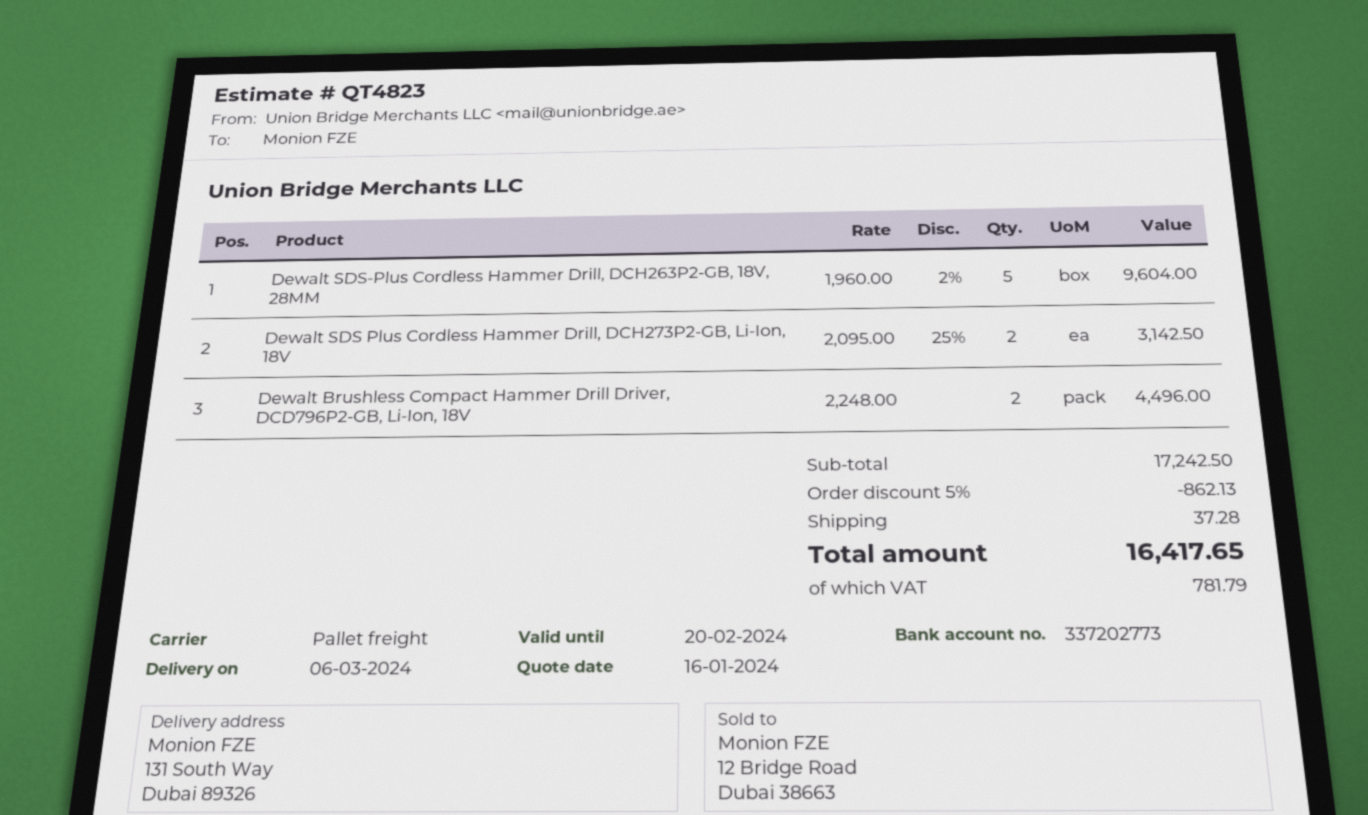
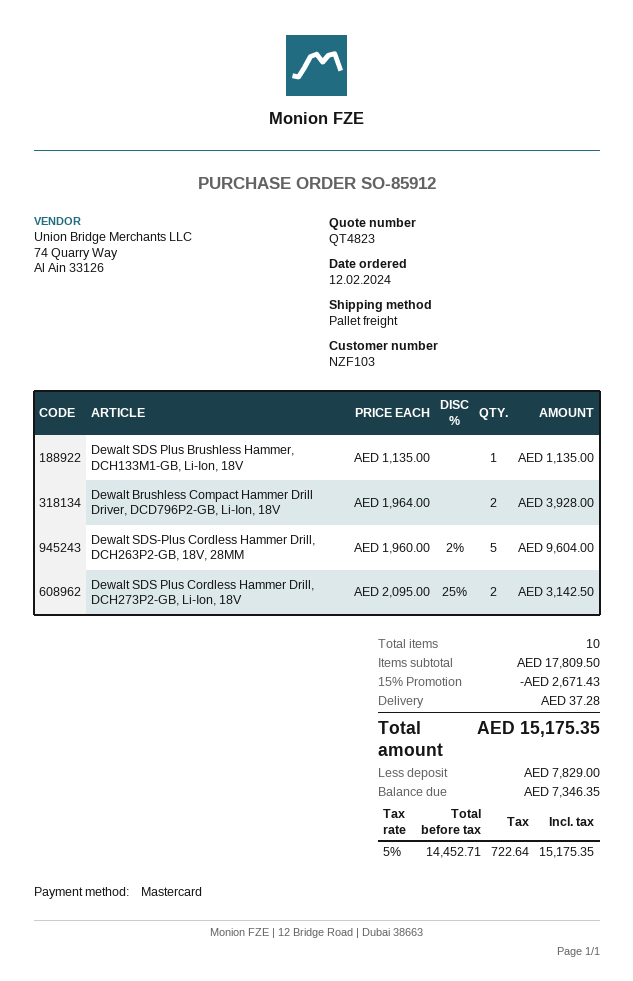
Dewalt Brushless Compact Hammer Drill Driver, DCD796P2-GB, Li-Ion, 18V: 2 x 2248.00 = 4496.00 -> 2 x 1964.00 = 3928.00
Dewalt SDS Plus Brushless Hammer, DCH133M1-GB, Li-Ion, 18V: none -> 1 x 1135.00 = 1135.00
subtotal: 17242.50 -> 17809.50
discount: 5% = 862.13 -> 15% = 2671.43
tax: 781.79 -> 722.64
total: 16417.65 -> 15175.35

